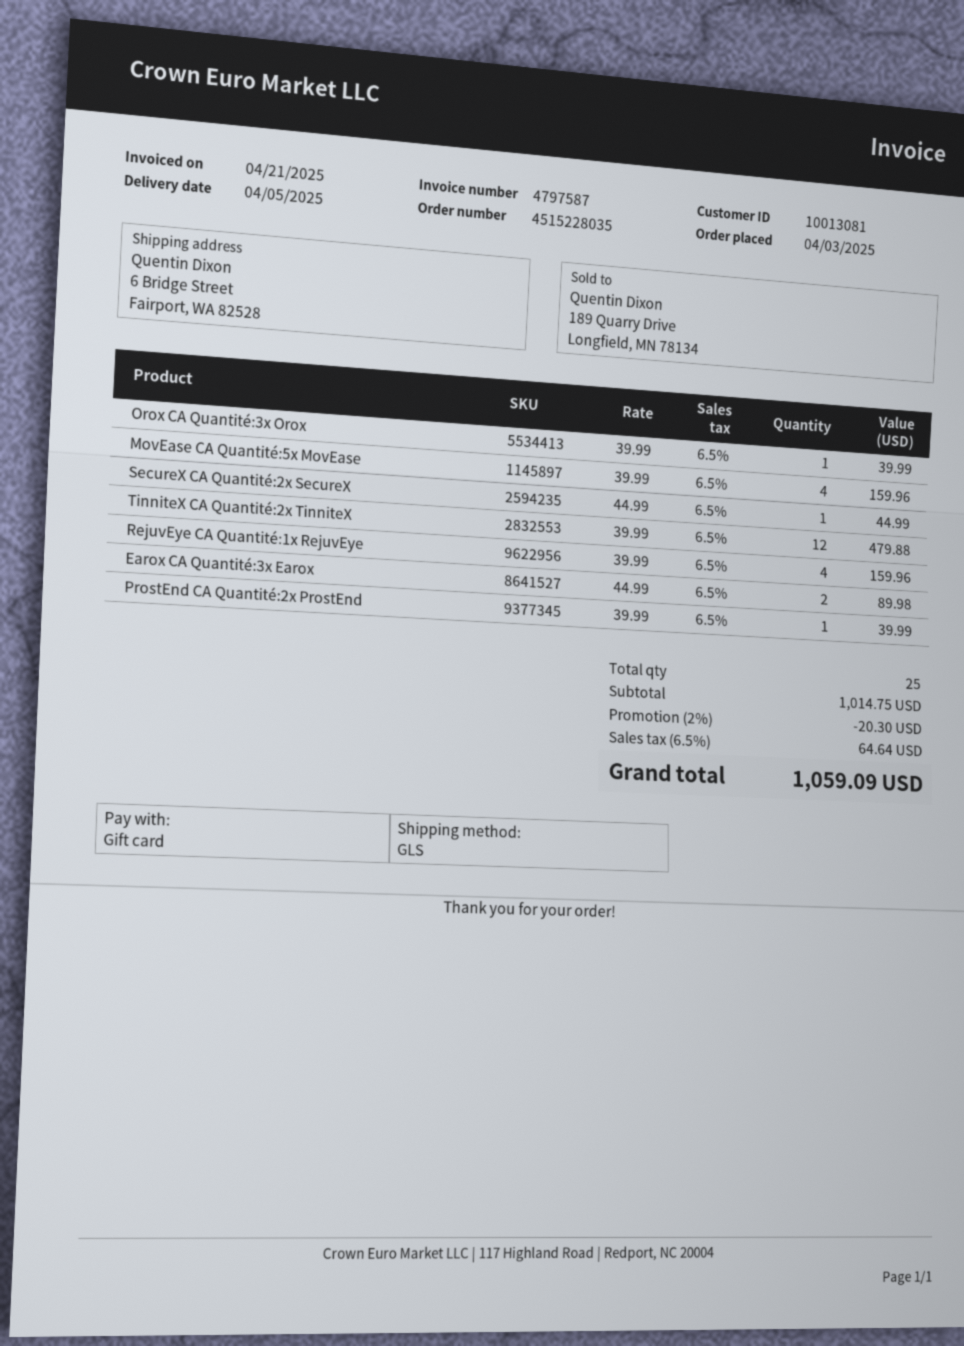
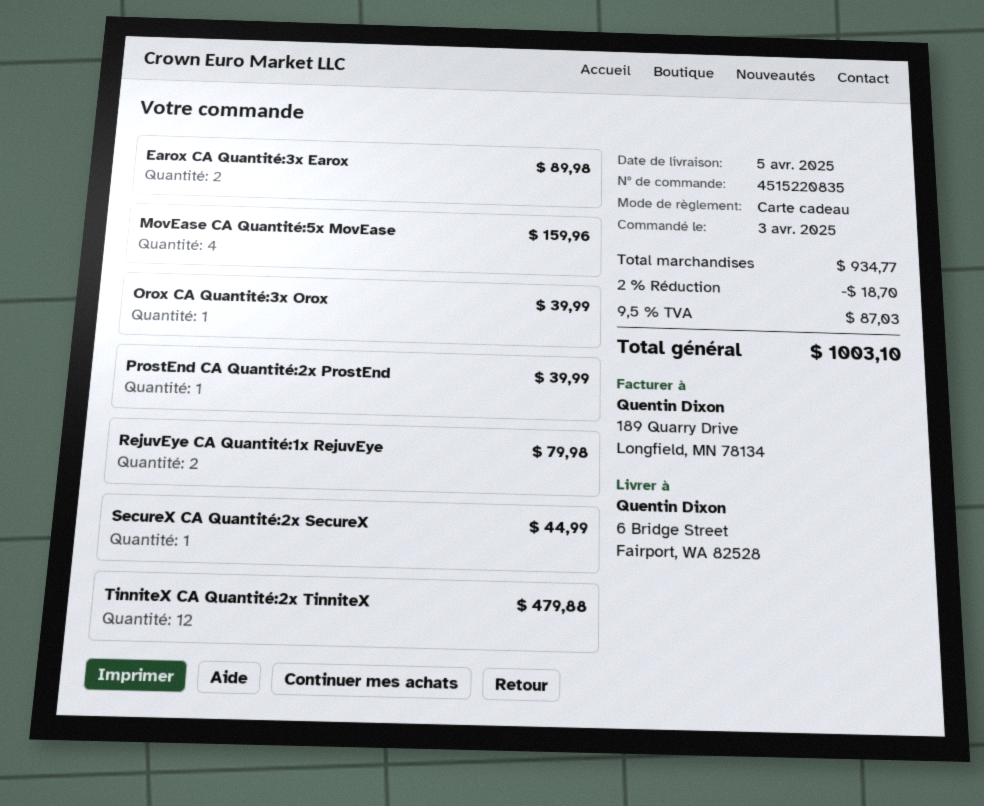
order number: 4515228035 -> 4515220835
RejuvEye CA Quantité:1x RejuvEye: 4 for 159.96 -> 2 for 79.98
subtotal: 1014.75 -> 934.77
discount: 2% = 20.30 -> 2% = 18.70
tax: 6.5% = 64.64 -> 9.5% = 87.03
total: 1059.09 -> 1003.10

